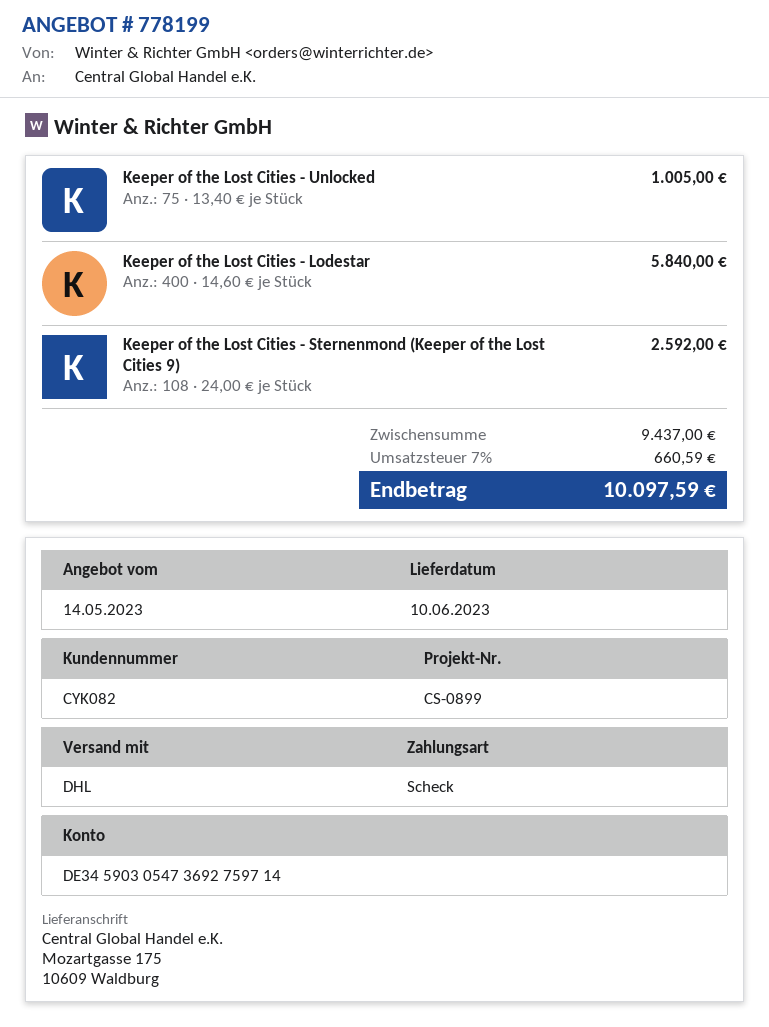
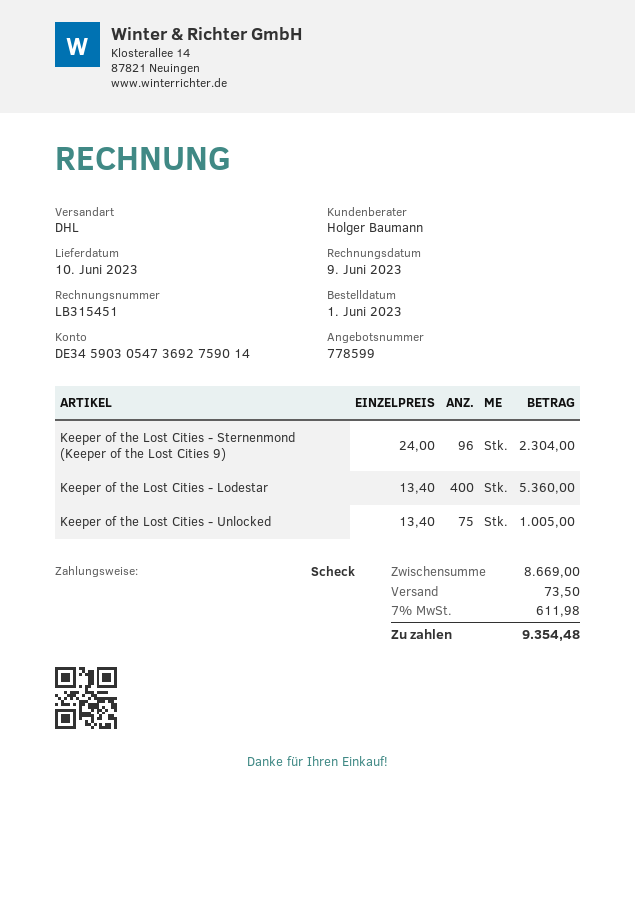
quote number: 778199 -> 778599
bank account: DE34590305473692759714 -> DE34590305473692759014
Keeper of the Lost Cities - Lodestar: 400 x 14.60 = 5840.00 -> 400 x 13.40 = 5360.00
Keeper of the Lost Cities - Sternenmond (Keeper of the Lost Cities 9): 108 x 24.00 = 2592.00 -> 96 x 24.00 = 2304.00
subtotal: 9437.00 -> 8669.00
shipping: none -> 73.50
tax: 7% = 660.59 -> 7% = 611.98
total: 10097.59 -> 9354.48

